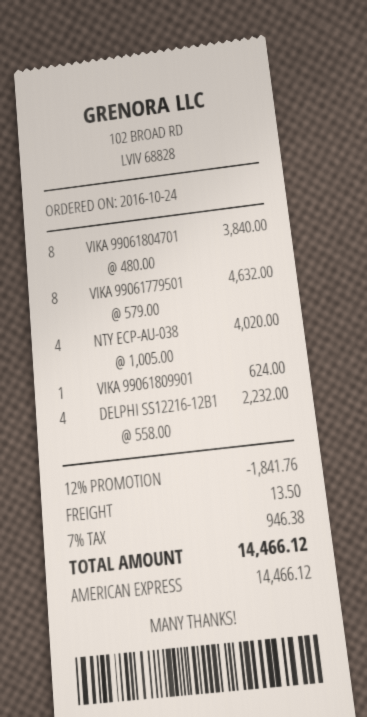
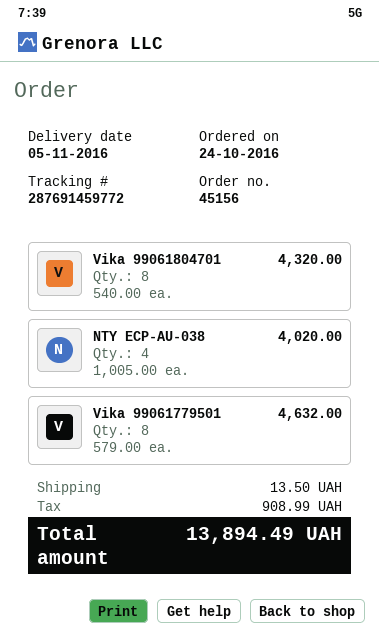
VIKA 99061804701: 8 x 480.00 = 3840.00 -> 8 x 540.00 = 4320.00
VIKA 99061809901: 1 x 624.00 = 624.00 -> none
DELPHI SS12216-12B1: 4 x 558.00 = 2232.00 -> none
discount: 12% = 1841.76 -> none
tax: 946.38 -> 908.99
total: 14466.12 -> 13894.49

